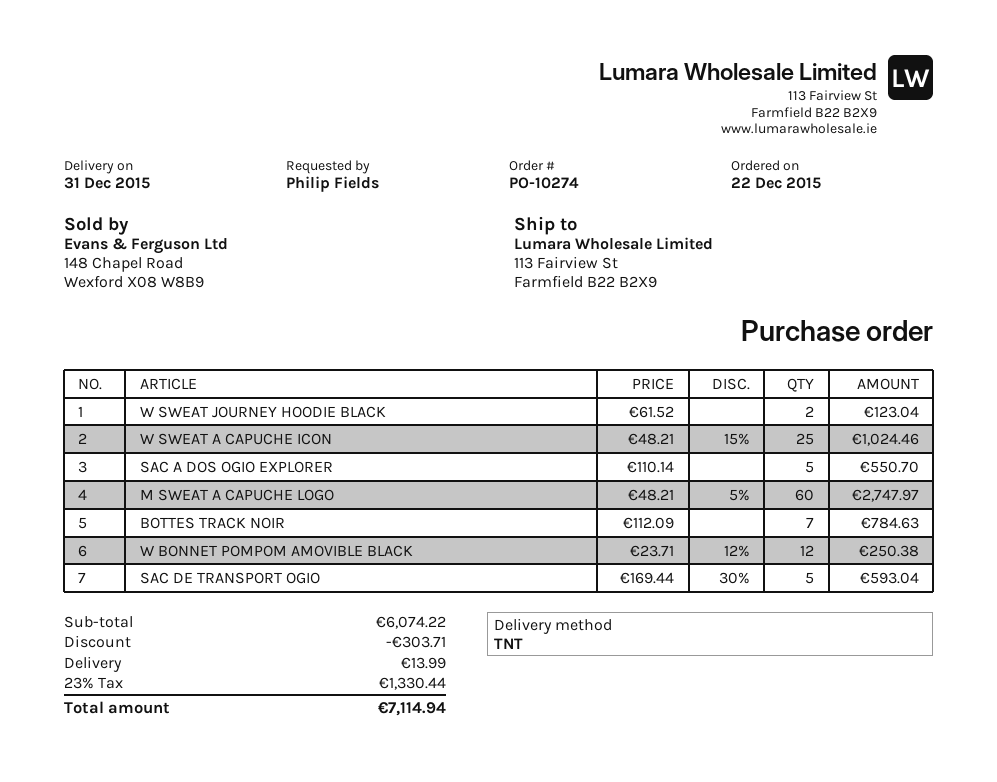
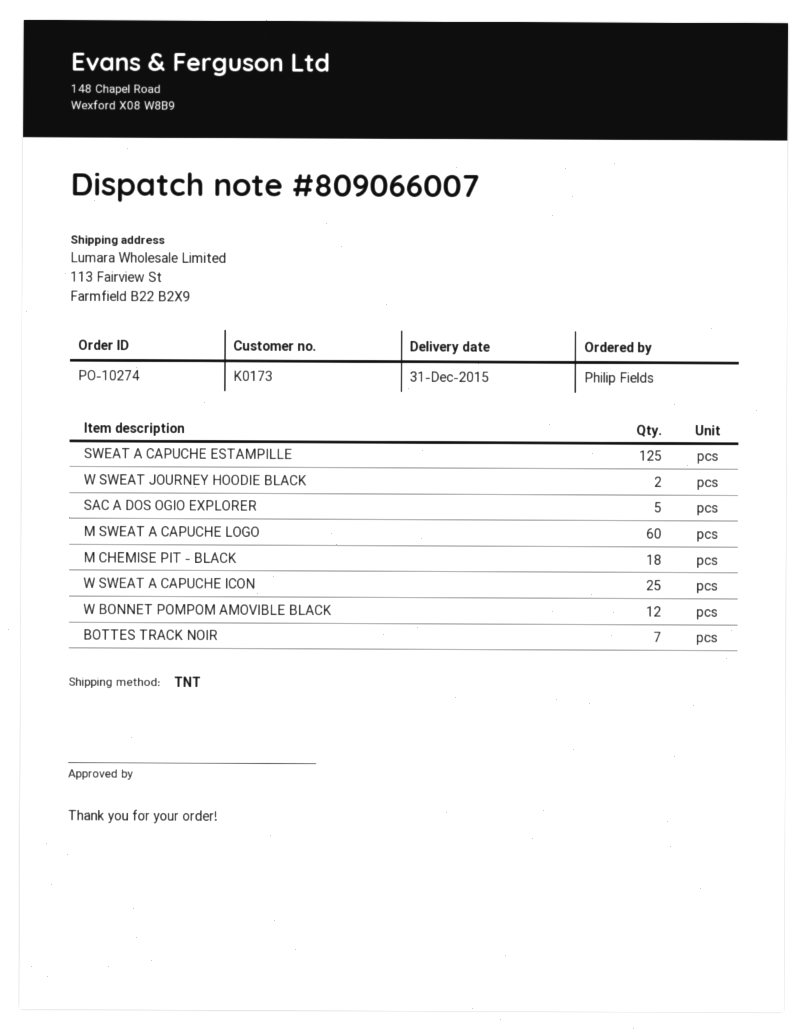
SAC DE TRANSPORT OGIO: 5 -> none
SWEAT A CAPUCHE ESTAMPILLE: none -> 125
M CHEMISE PIT - BLACK: none -> 18

